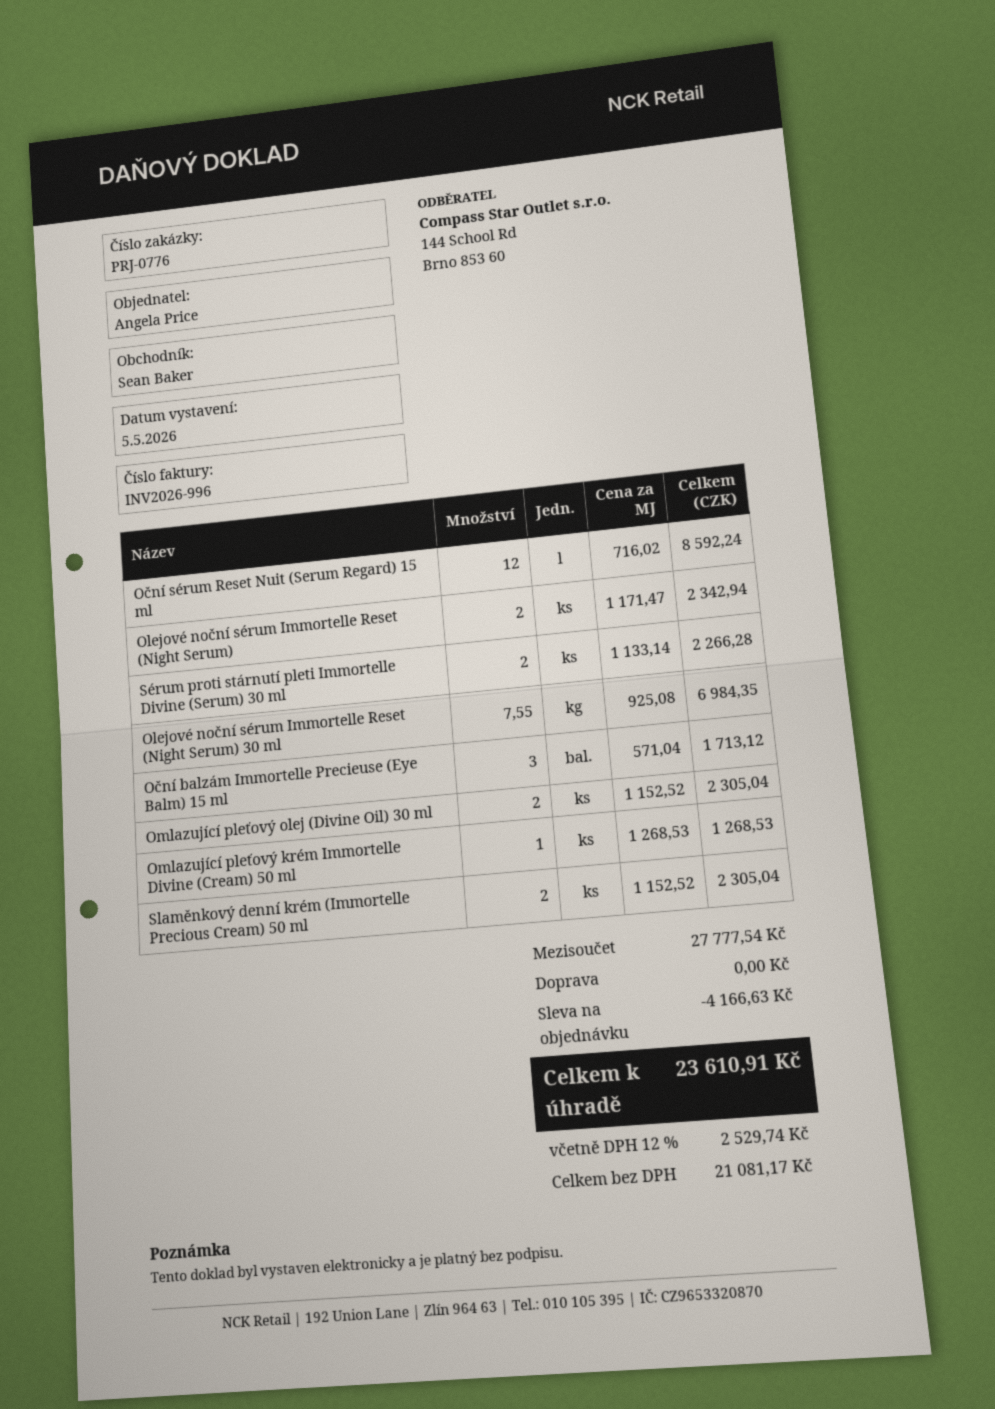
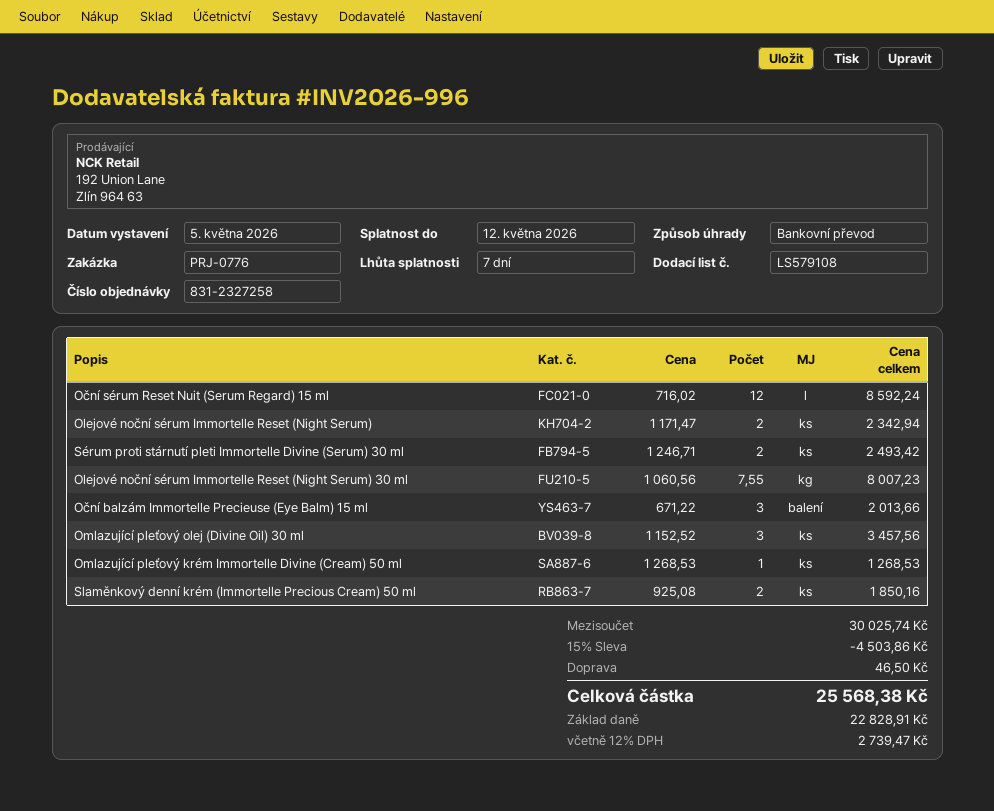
Sérum proti stárnutí pleti Immortelle Divine (Serum) 30 ml: 2 x 1133.14 = 2266.28 -> 2 x 1246.71 = 2493.42
Olejové noční sérum Immortelle Reset (Night Serum) 30 ml: 7.55 x 925.08 = 6984.35 -> 7.55 x 1060.56 = 8007.23
Oční balzám Immortelle Precieuse (Eye Balm) 15 ml: 3 x 571.04 = 1713.12 -> 3 x 671.22 = 2013.66
Omlazující pleťový olej (Divine Oil) 30 ml: 2 x 1152.52 = 2305.04 -> 3 x 1152.52 = 3457.56
Slaměnkový denní krém (Immortelle Precious Cream) 50 ml: 2 x 1152.52 = 2305.04 -> 2 x 925.08 = 1850.16
subtotal: 27777.54 -> 30025.74
discount: 4166.63 -> 4503.86
shipping: 0.00 -> 46.50
net: 21081.17 -> 22828.91
tax: 12% = 2529.74 -> 12% = 2739.47
total: 23610.91 -> 25568.38

